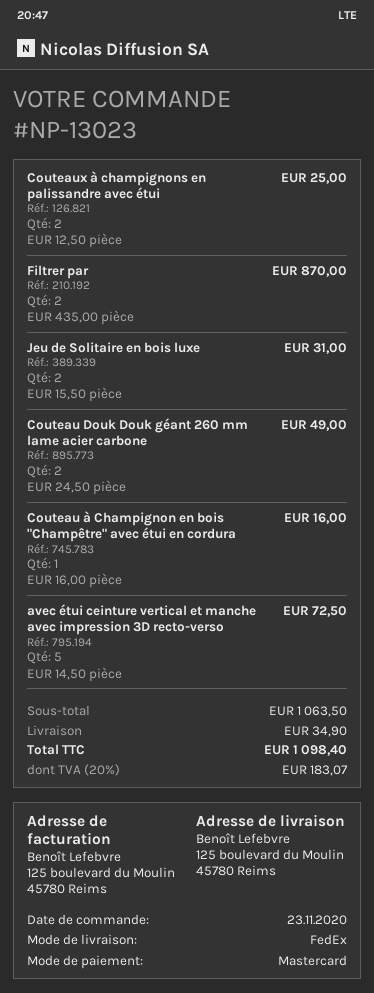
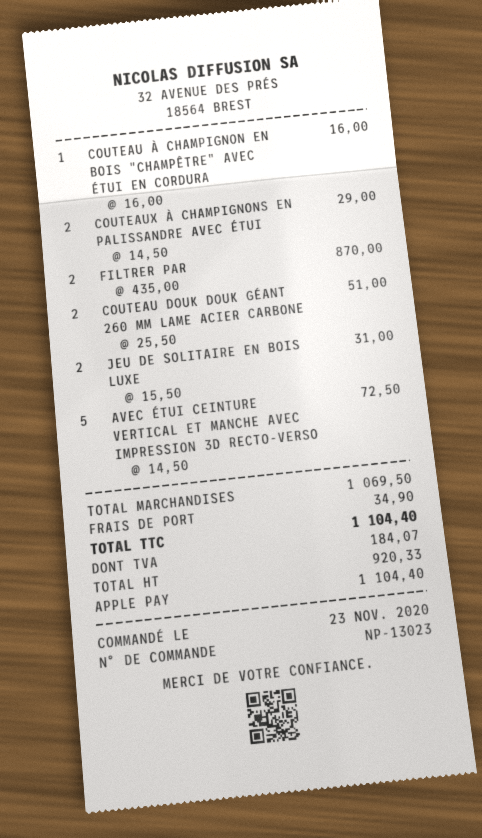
payment method: Mastercard -> Apple Pay
Couteaux à champignons en palissandre avec étui: 2 x 12.50 = 25.00 -> 2 x 14.50 = 29.00
Couteau Douk Douk géant 260 mm lame acier carbone: 2 x 24.50 = 49.00 -> 2 x 25.50 = 51.00
subtotal: 1063.50 -> 1069.50
tax: 183.07 -> 184.07
total: 1098.40 -> 1104.40

